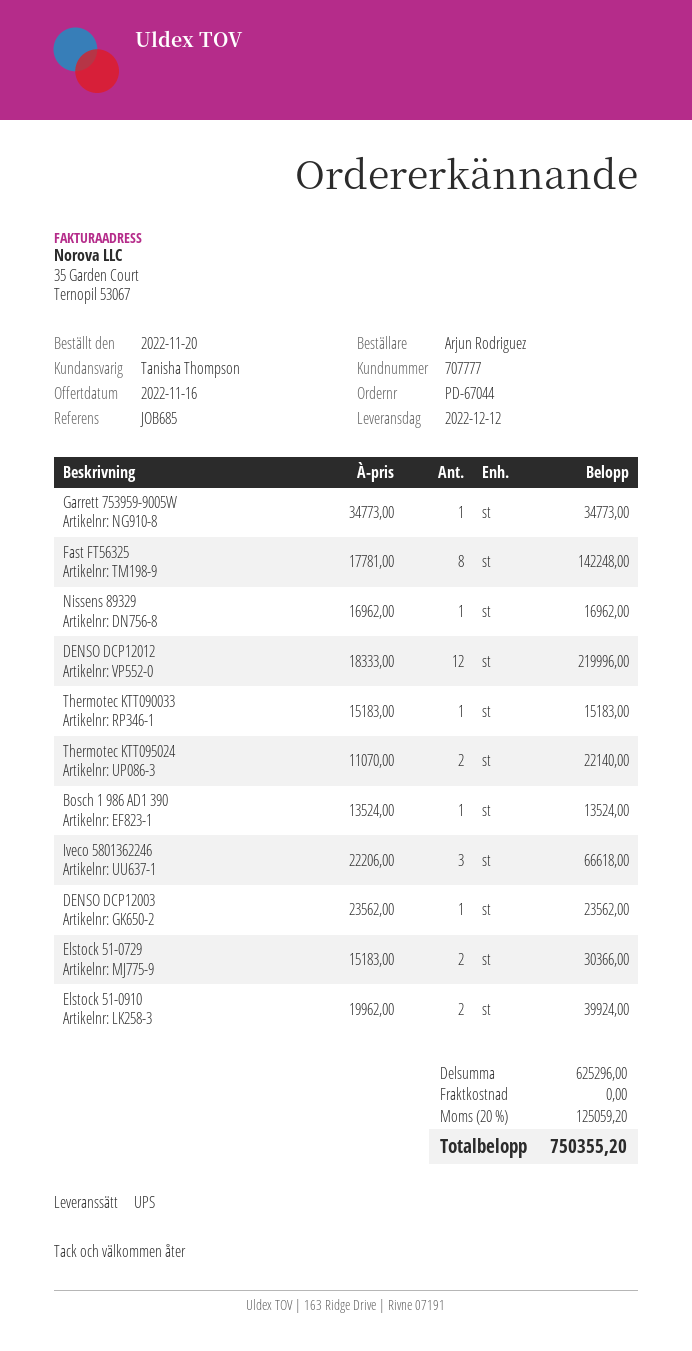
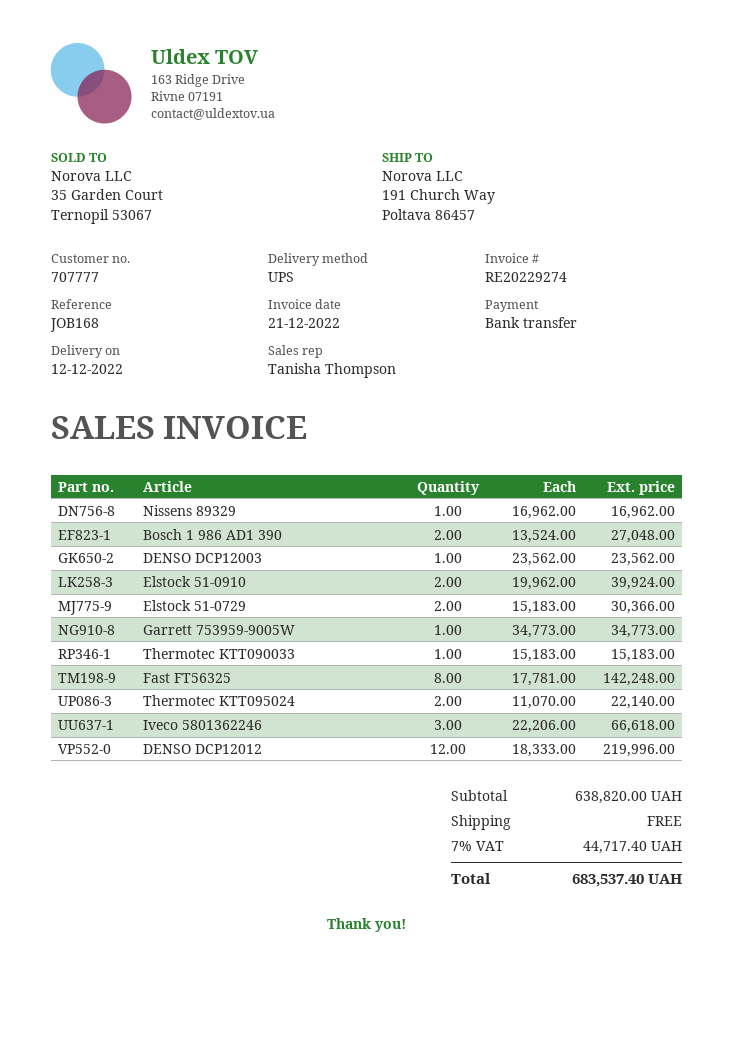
reference: JOB685 -> JOB168
Bosch 1 986 AD1 390: 1 x 13524.00 = 13524.00 -> 2 x 13524.00 = 27048.00
subtotal: 625296.00 -> 638820.00
tax: 20% = 125059.20 -> 7% = 44717.40
total: 750355.20 -> 683537.40

